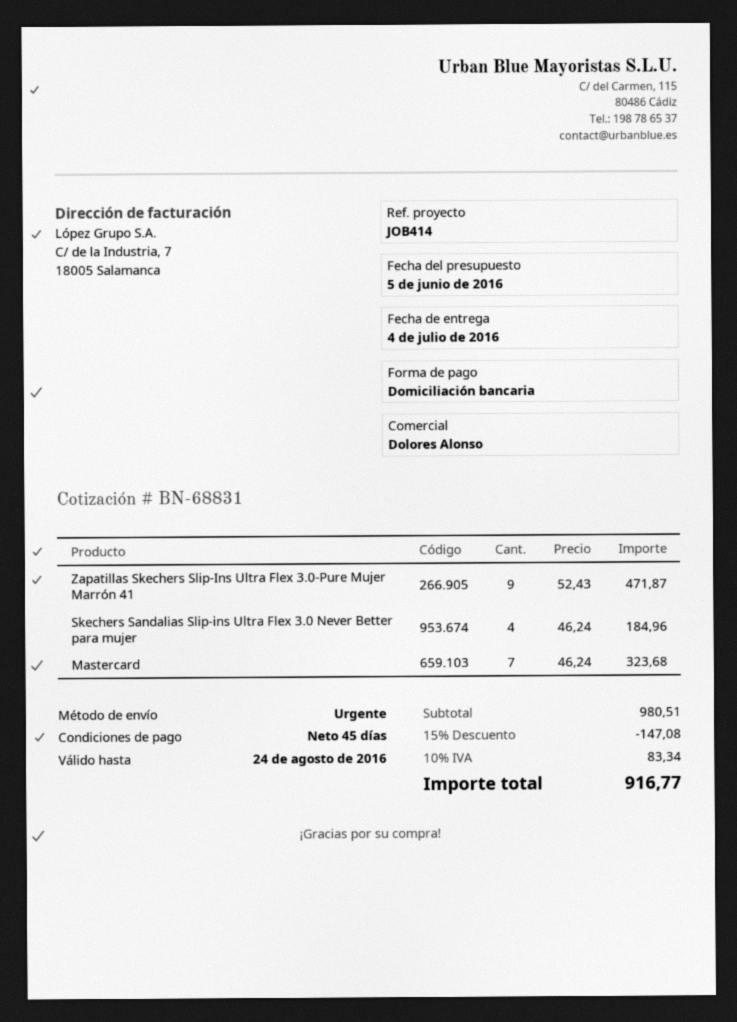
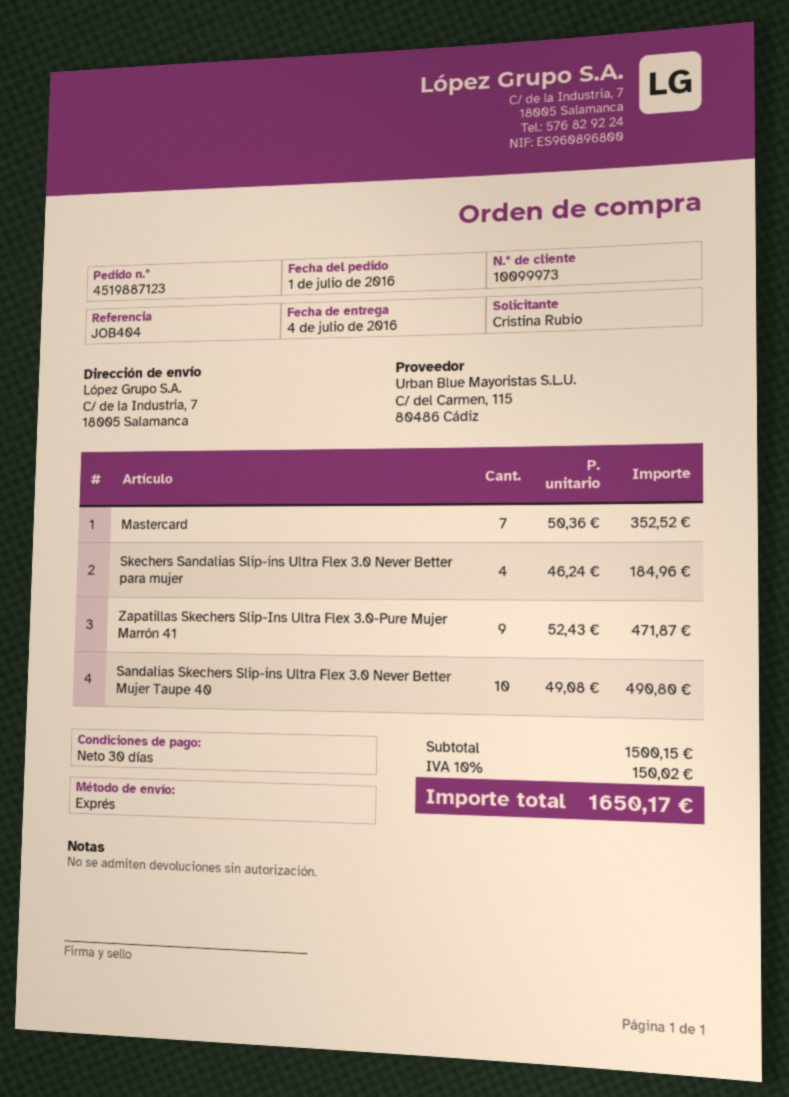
payment terms: 45 days -> 30 days
reference: JOB414 -> JOB404
Mastercard: 7 x 46.24 = 323.68 -> 7 x 50.36 = 352.52
Sandalias Skechers Slip-ins Ultra Flex 3.0 Never Better Mujer Taupe 40: none -> 10 x 49.08 = 490.80
subtotal: 980.51 -> 1500.15
discount: 15% = 147.08 -> none
tax: 10% = 83.34 -> 10% = 150.02
total: 916.77 -> 1650.17

